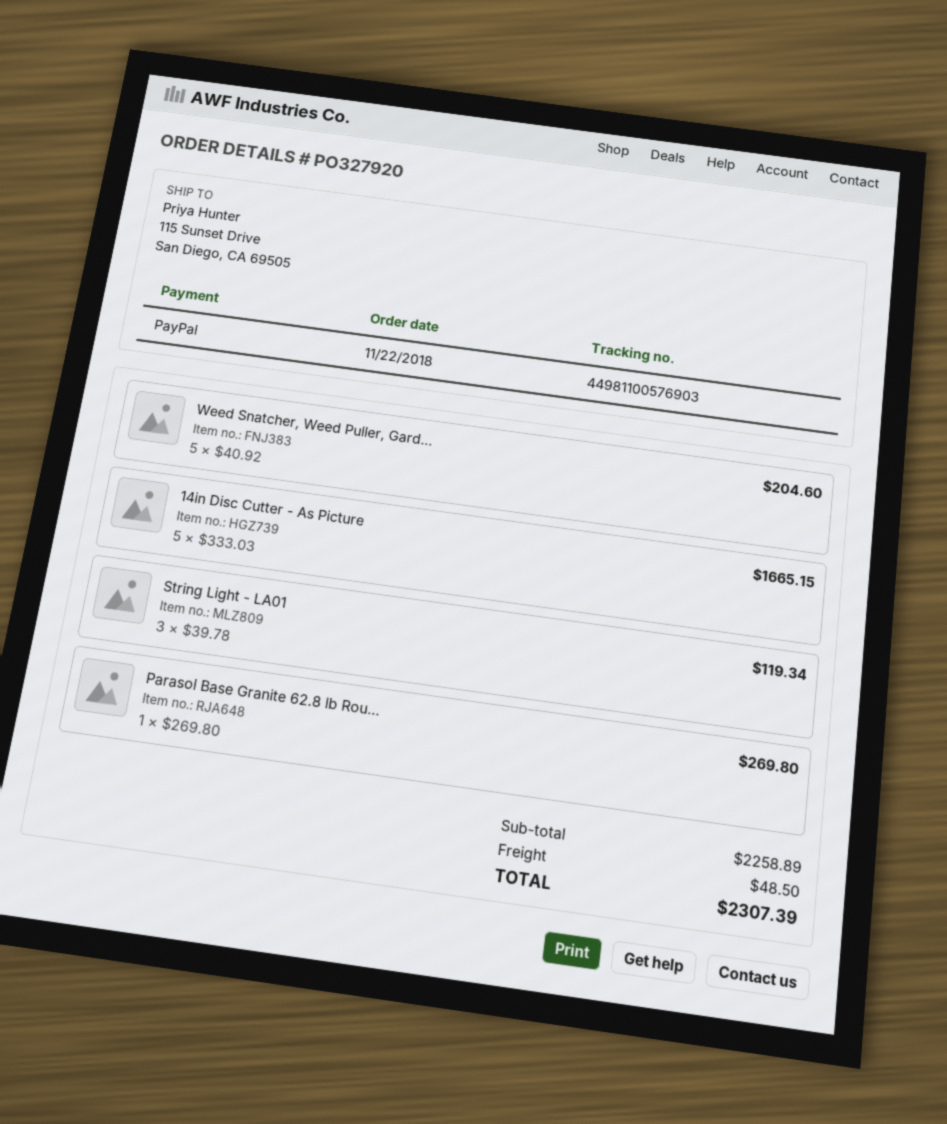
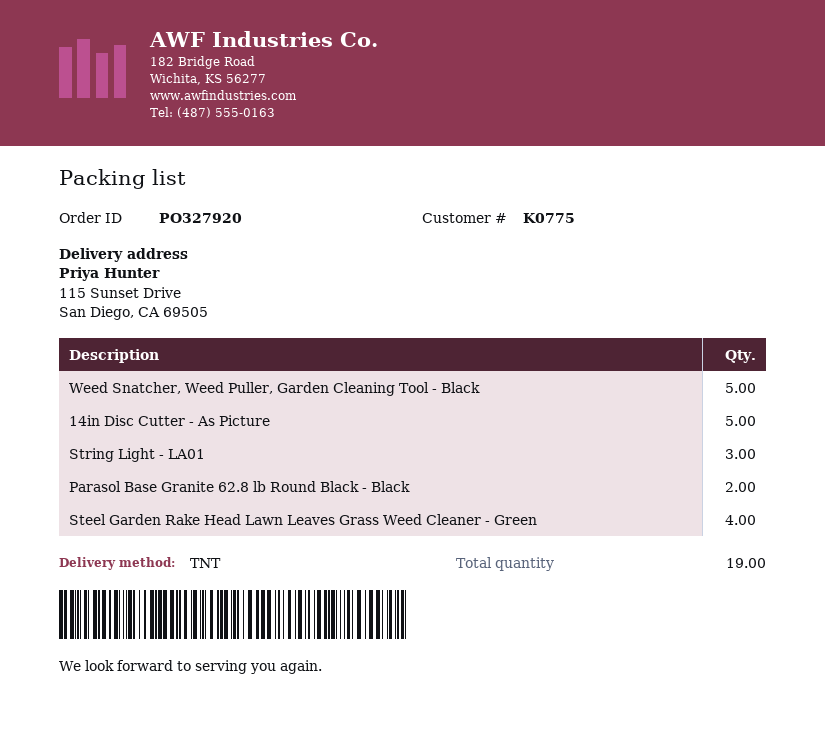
Parasol Base Granite 62.8 lb Rou...: 1 -> 2
Steel Garden Rake Head Lawn Leaves Grass Weed Cleaner - Green: none -> 4

